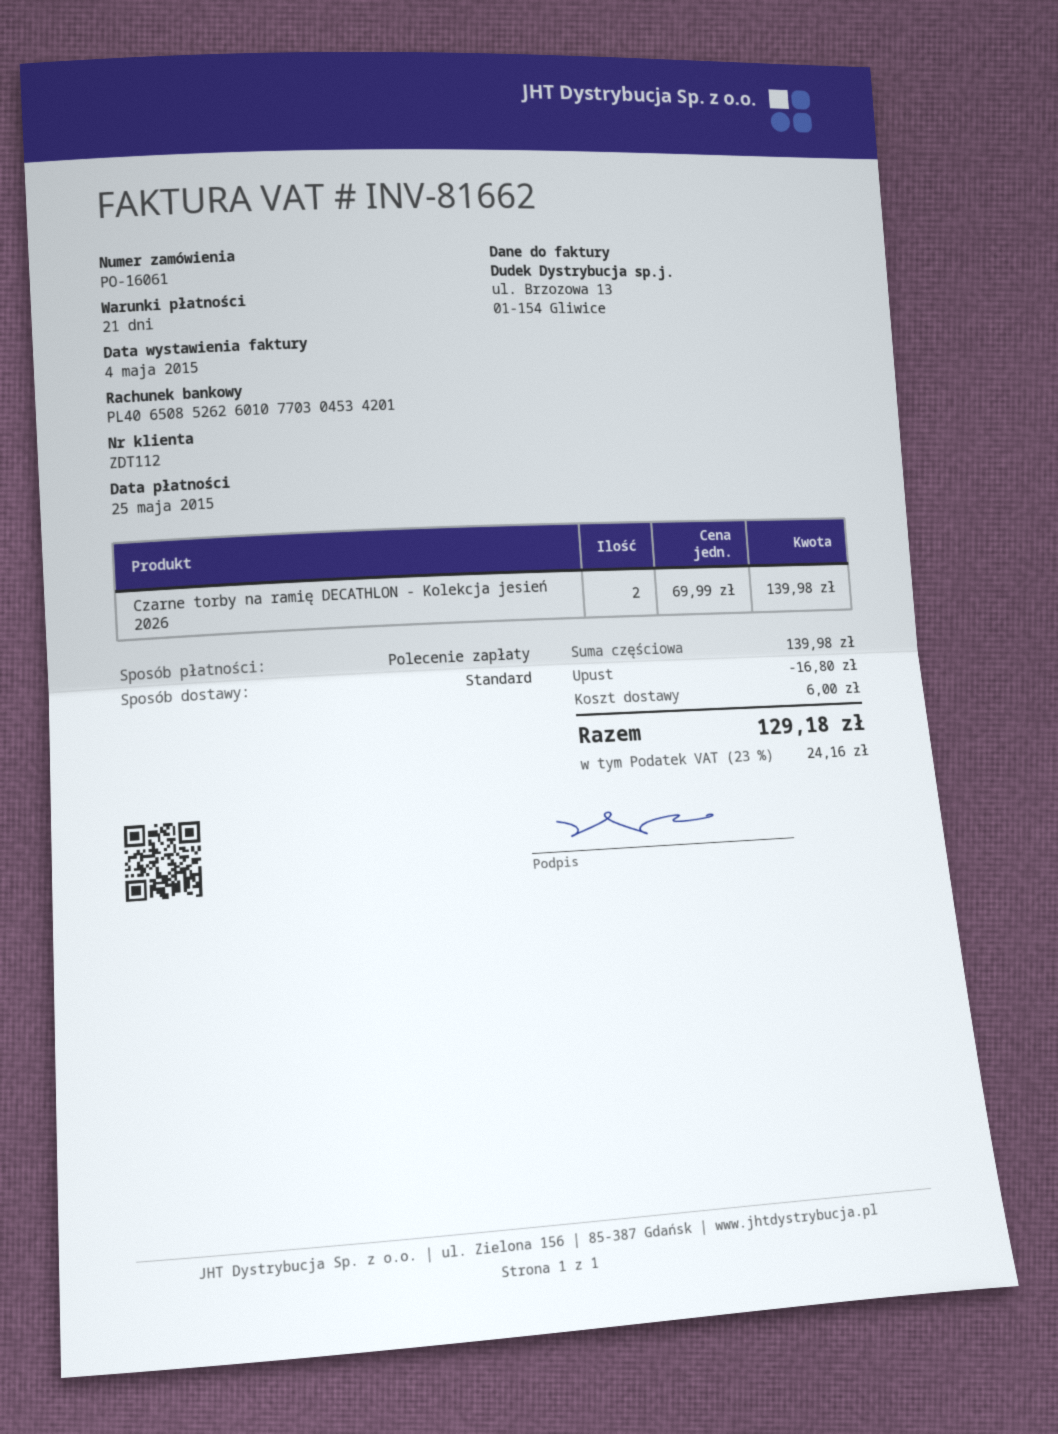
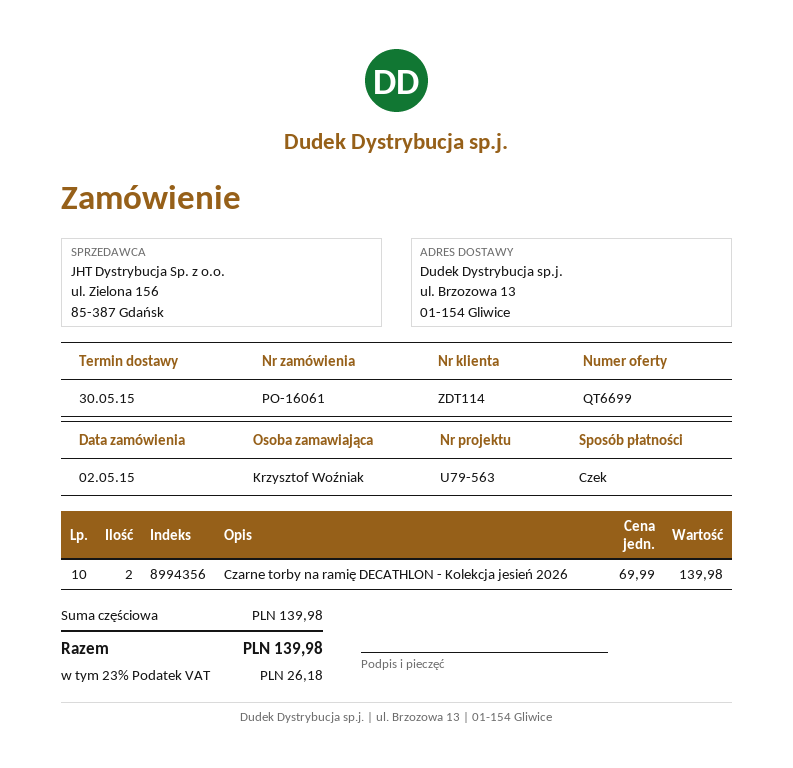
customer number: ZDT112 -> ZDT114
payment method: direct debit -> cheque
discount: 16.80 -> none
shipping: 6.00 -> none
tax: 23% = 24.16 -> 23% = 26.18
total: 129.18 -> 139.98

